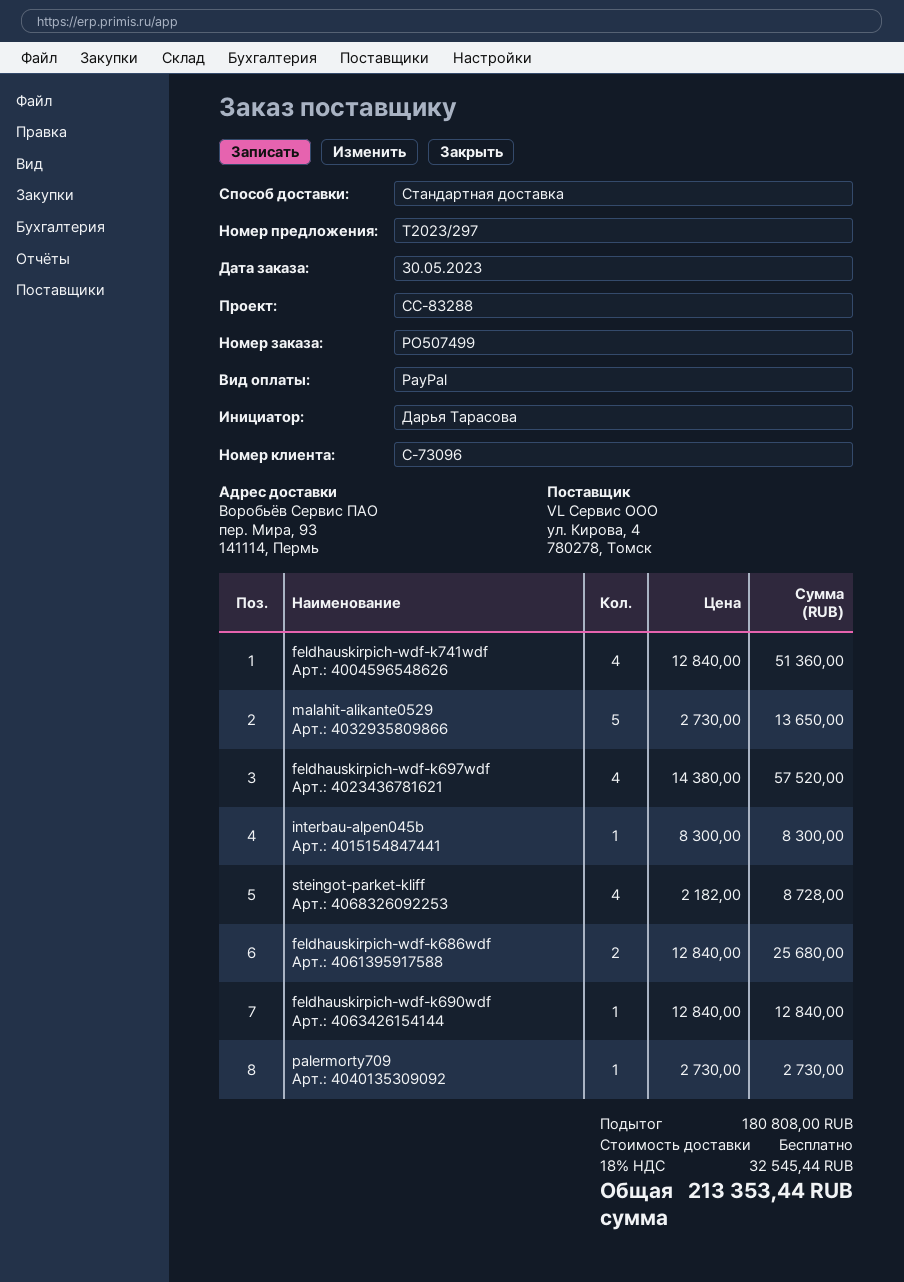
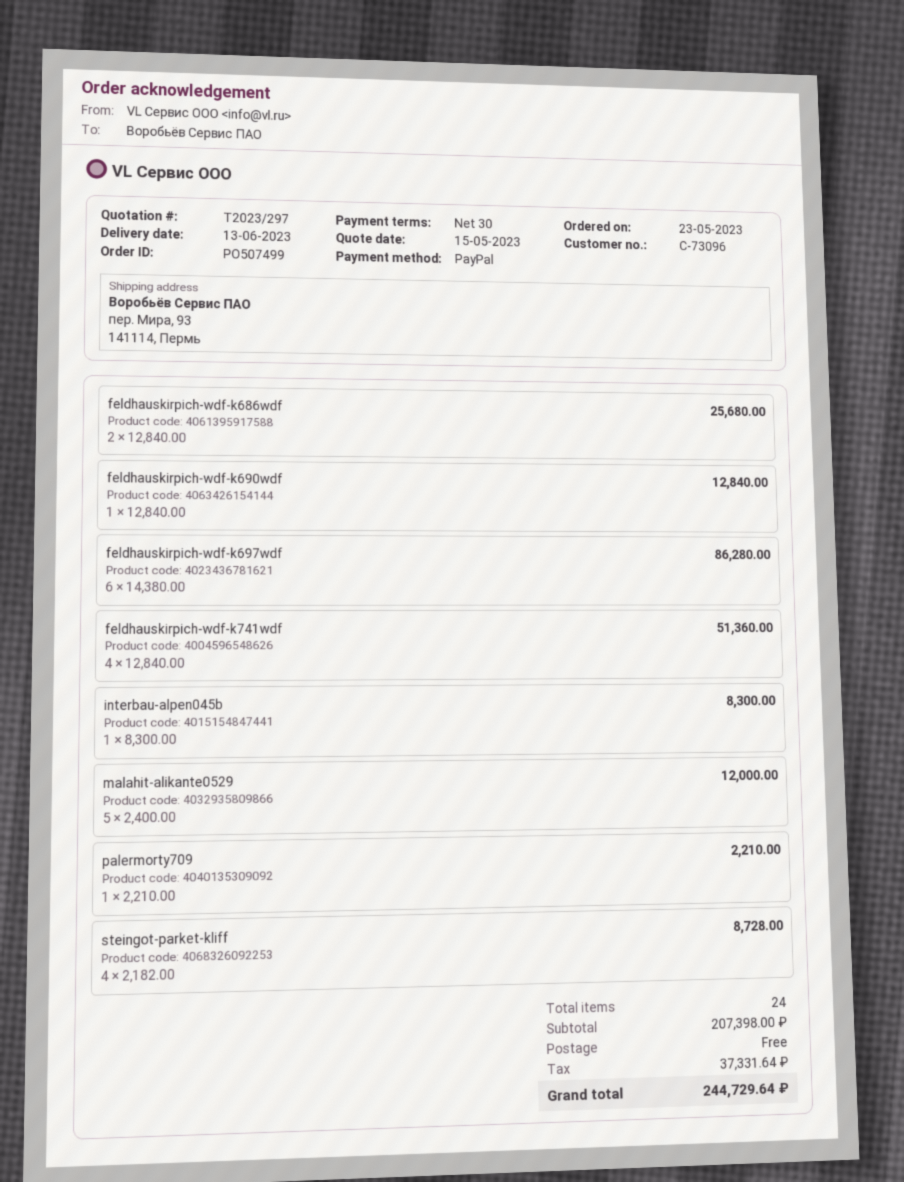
order date: 2023-05-30 -> 2023-05-23
malahit-alikante0529: 5 x 2730.00 = 13650.00 -> 5 x 2400.00 = 12000.00
feldhauskirpich-wdf-k697wdf: 4 x 14380.00 = 57520.00 -> 6 x 14380.00 = 86280.00
palermorty709: 1 x 2730.00 = 2730.00 -> 1 x 2210.00 = 2210.00
subtotal: 180808.00 -> 207398.00
tax: 32545.44 -> 37331.64
total: 213353.44 -> 244729.64

